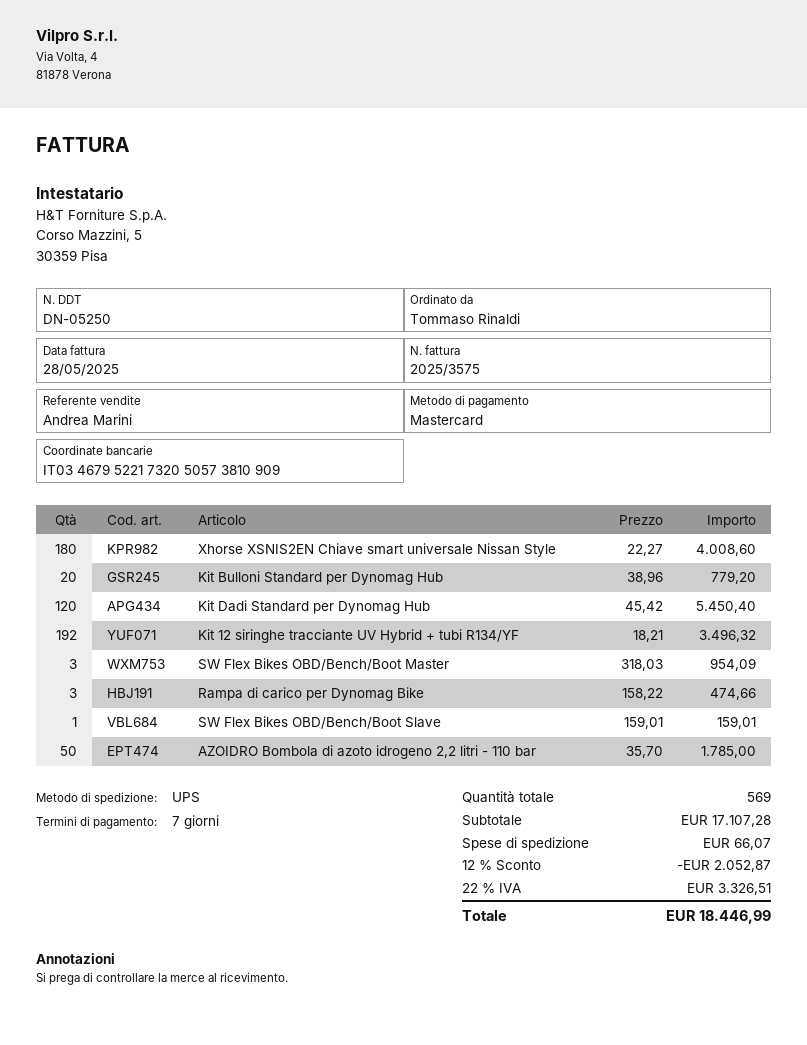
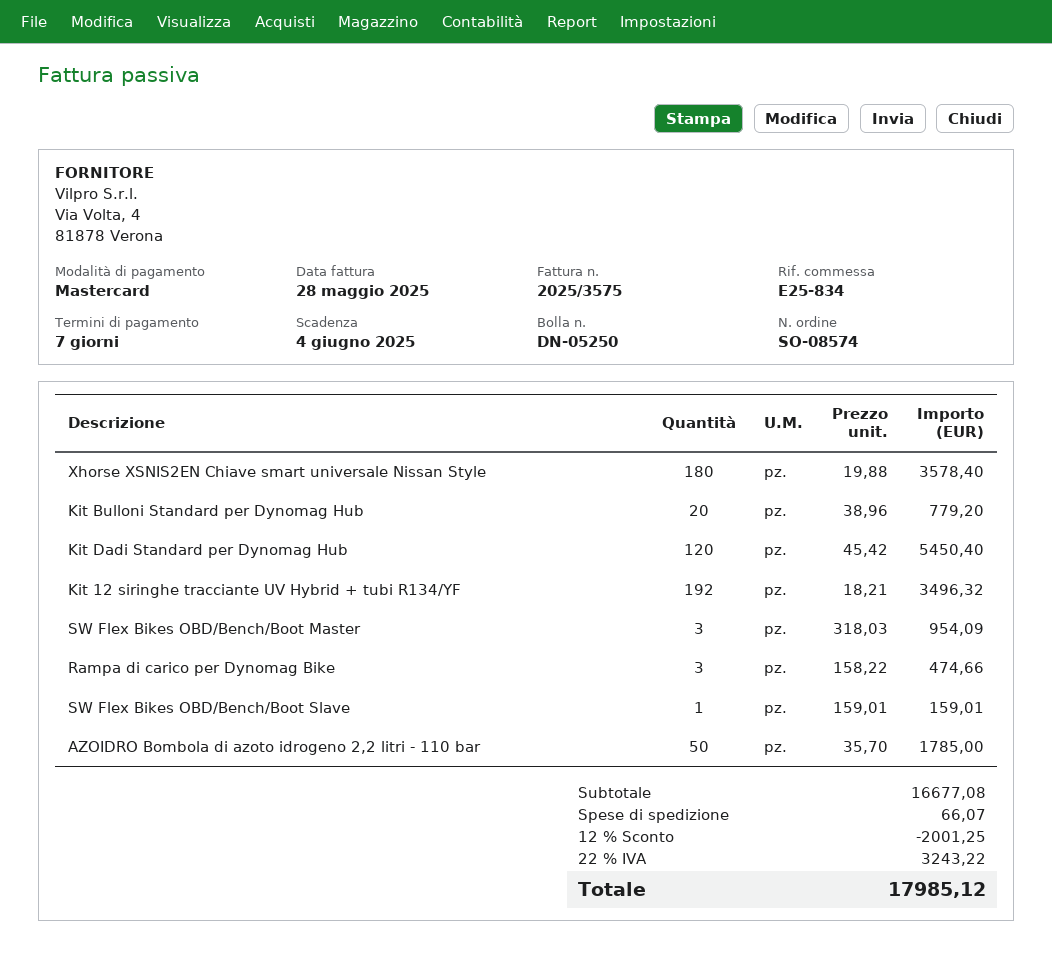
Xhorse XSNIS2EN Chiave smart universale Nissan Style: 180 x 22.27 = 4008.60 -> 180 x 19.88 = 3578.40
subtotal: 17107.28 -> 16677.08
discount: 12% = 2052.87 -> 12% = 2001.25
tax: 22% = 3326.51 -> 22% = 3243.22
total: 18446.99 -> 17985.12

